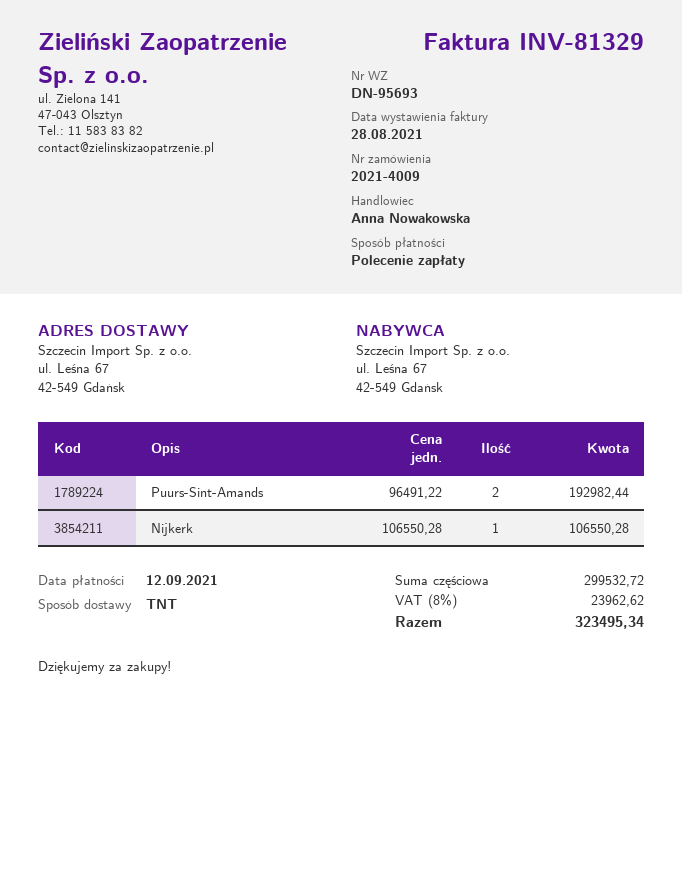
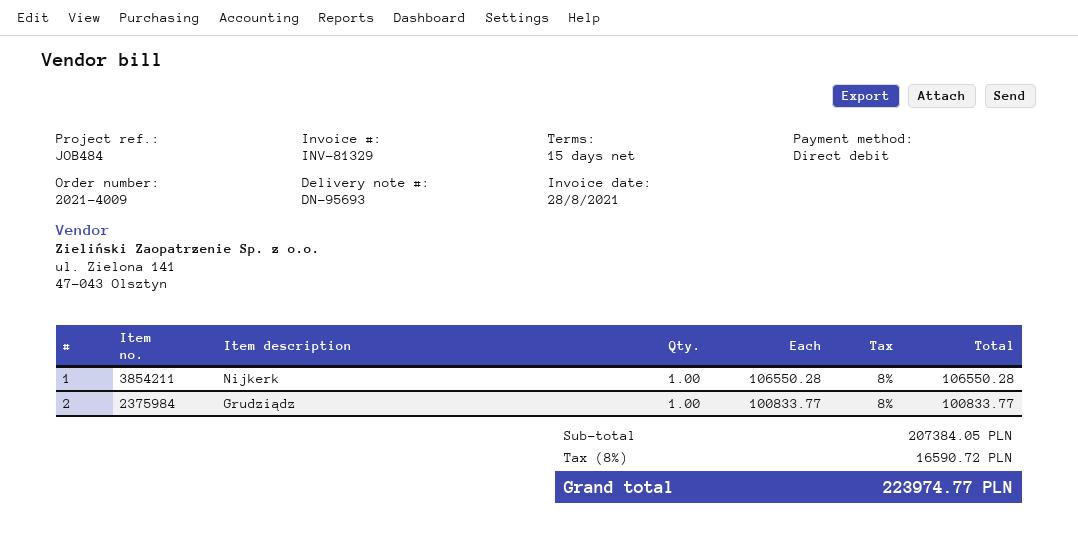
Puurs-Sint-Amands: 2 x 96491.22 = 192982.44 -> none
Grudziądz: none -> 1 x 100833.77 = 100833.77
subtotal: 299532.72 -> 207384.05
tax: 8% = 23962.62 -> 8% = 16590.72
total: 323495.34 -> 223974.77

